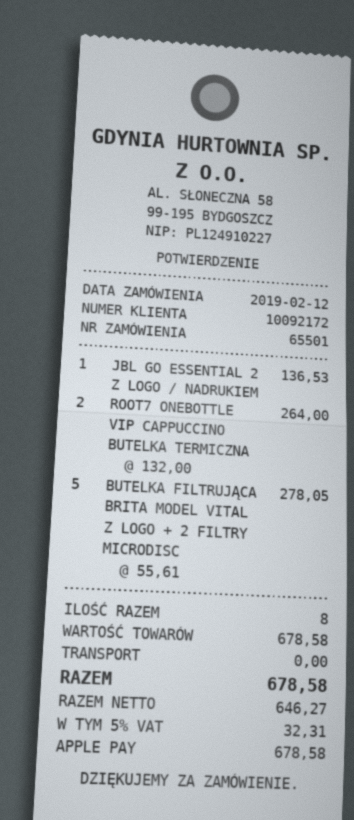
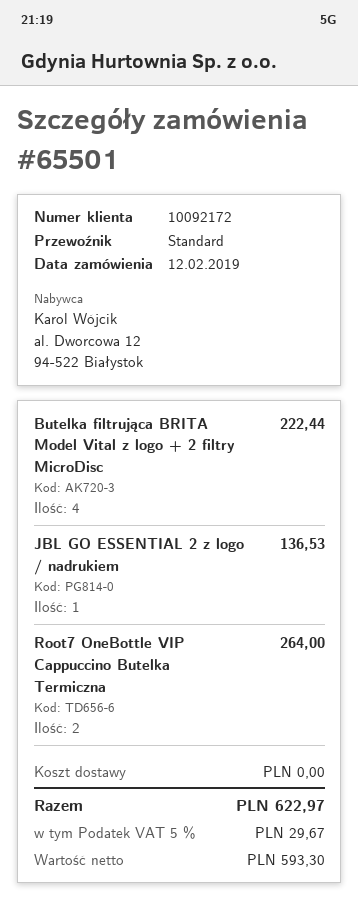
BUTELKA FILTRUJĄCA BRITA MODEL VITAL Z LOGO + 2 FILTRY MICRODISC: 5 for 278.05 -> 4 for 222.44
net: 646.27 -> 593.30
tax: 5% = 32.31 -> 5% = 29.67
total: 678.58 -> 622.97

